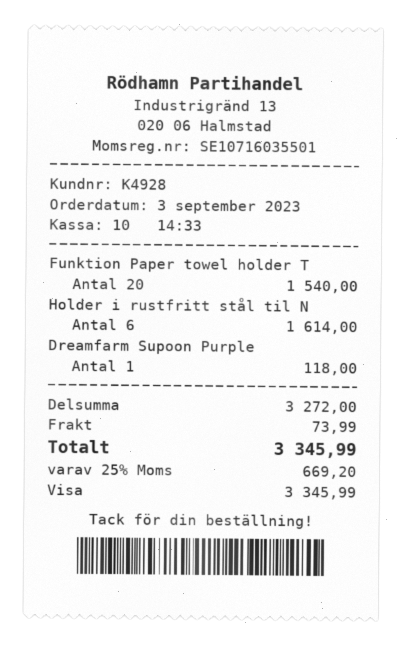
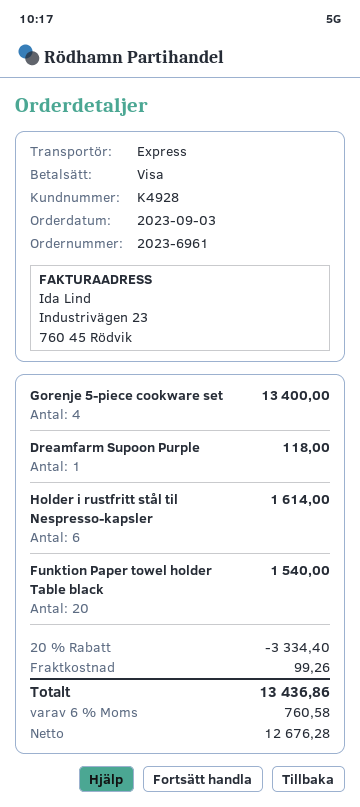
Gorenje 5-piece cookware set: none -> 4 for 13400.00
discount: none -> 20% = 3334.40
shipping: 73.99 -> 99.26
tax: 25% = 669.20 -> 6% = 760.58
total: 3345.99 -> 13436.86

